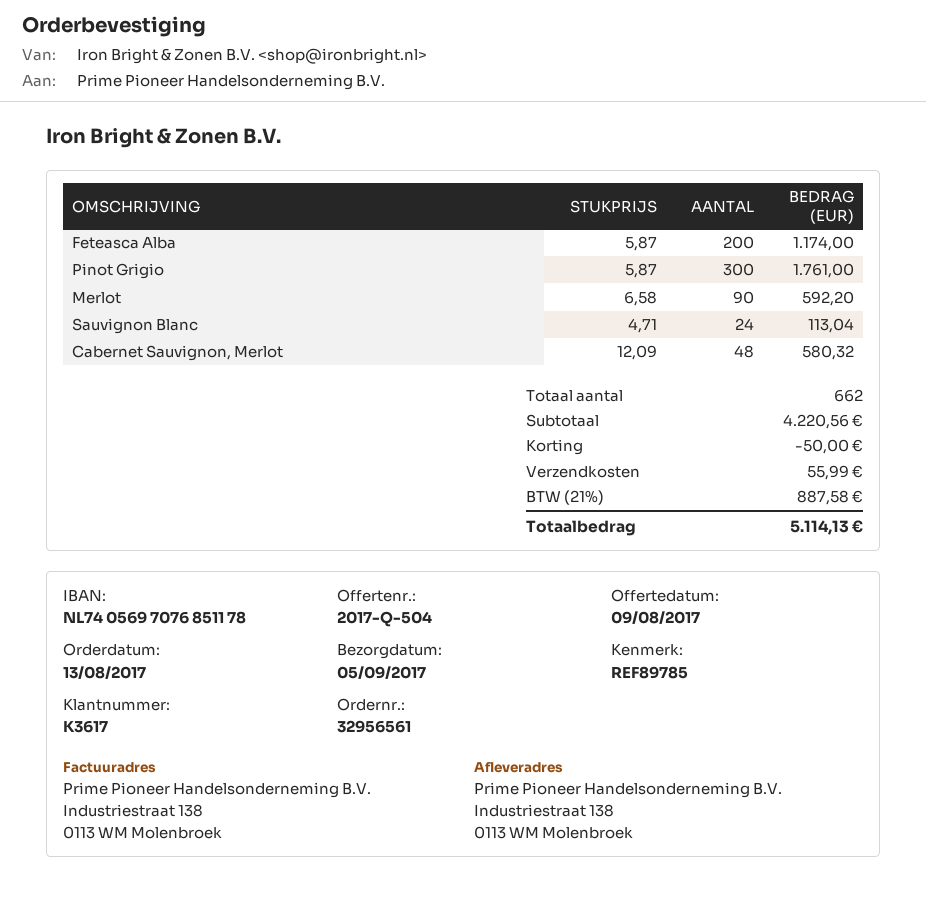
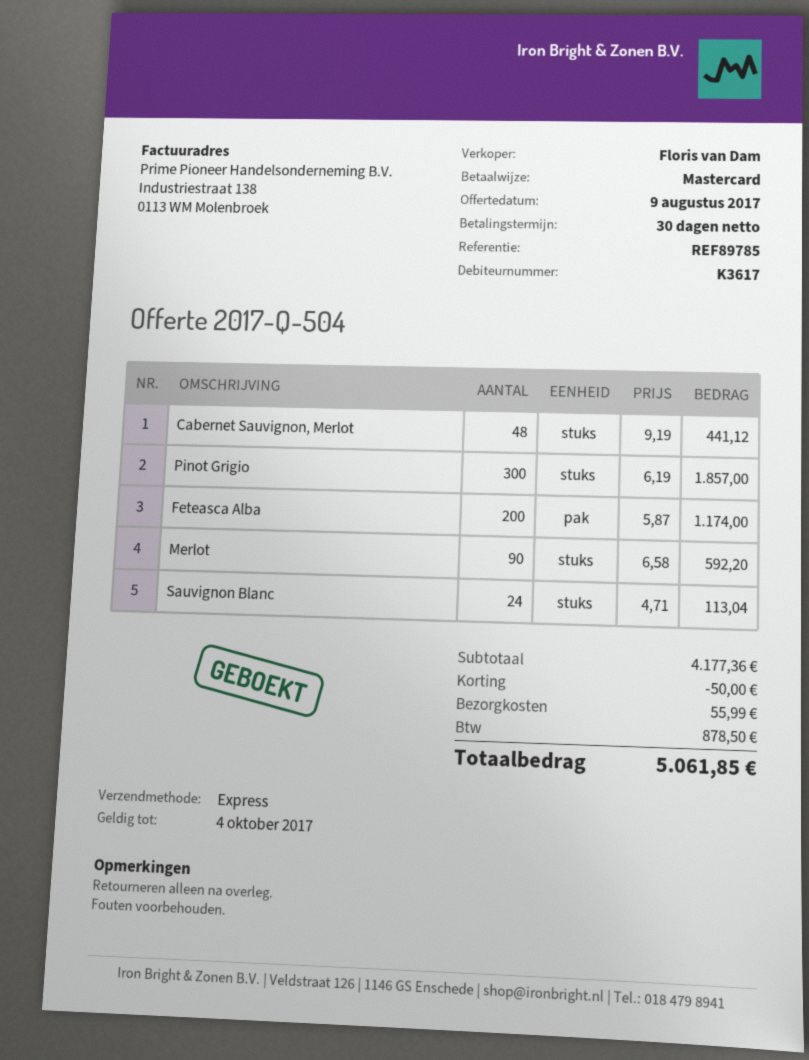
Pinot Grigio: 300 x 5.87 = 1761.00 -> 300 x 6.19 = 1857.00
Cabernet Sauvignon, Merlot: 48 x 12.09 = 580.32 -> 48 x 9.19 = 441.12
subtotal: 4220.56 -> 4177.36
tax: 887.58 -> 878.50
total: 5114.13 -> 5061.85

